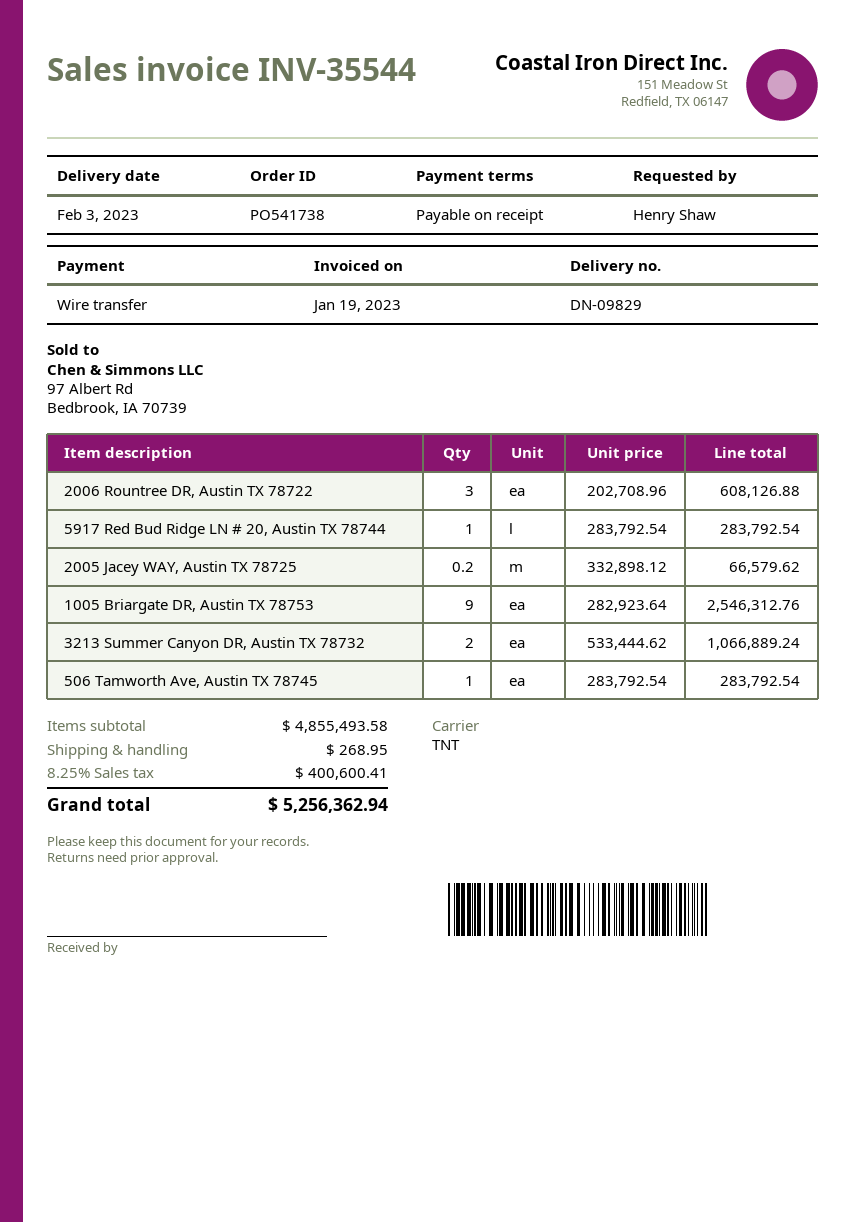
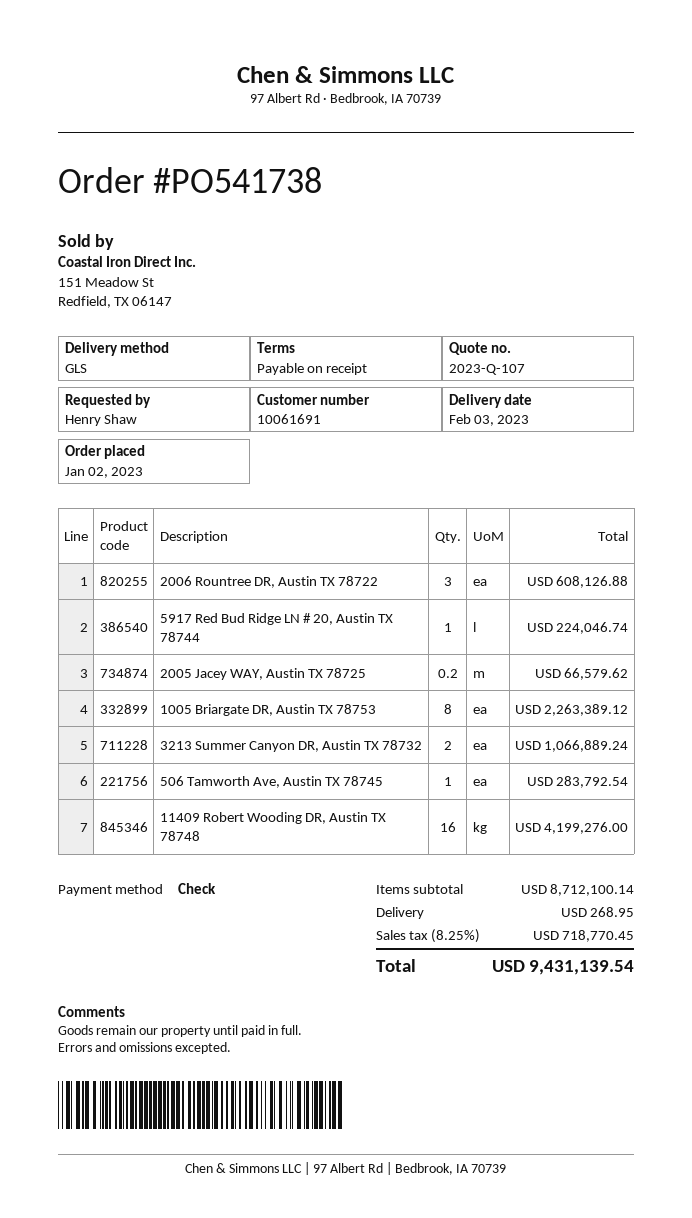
payment method: bank transfer -> cheque
shipping method: TNT -> GLS
5917 Red Bud Ridge LN # 20, Austin TX 78744: 1 for 283792.54 -> 1 for 224046.74
1005 Briargate DR, Austin TX 78753: 9 for 2546312.76 -> 8 for 2263389.12
11409 Robert Wooding DR, Austin TX 78748: none -> 16 for 4199276.00
subtotal: 4855493.58 -> 8712100.14
tax: 8.25% = 400600.41 -> 8.25% = 718770.45
total: 5256362.94 -> 9431139.54

